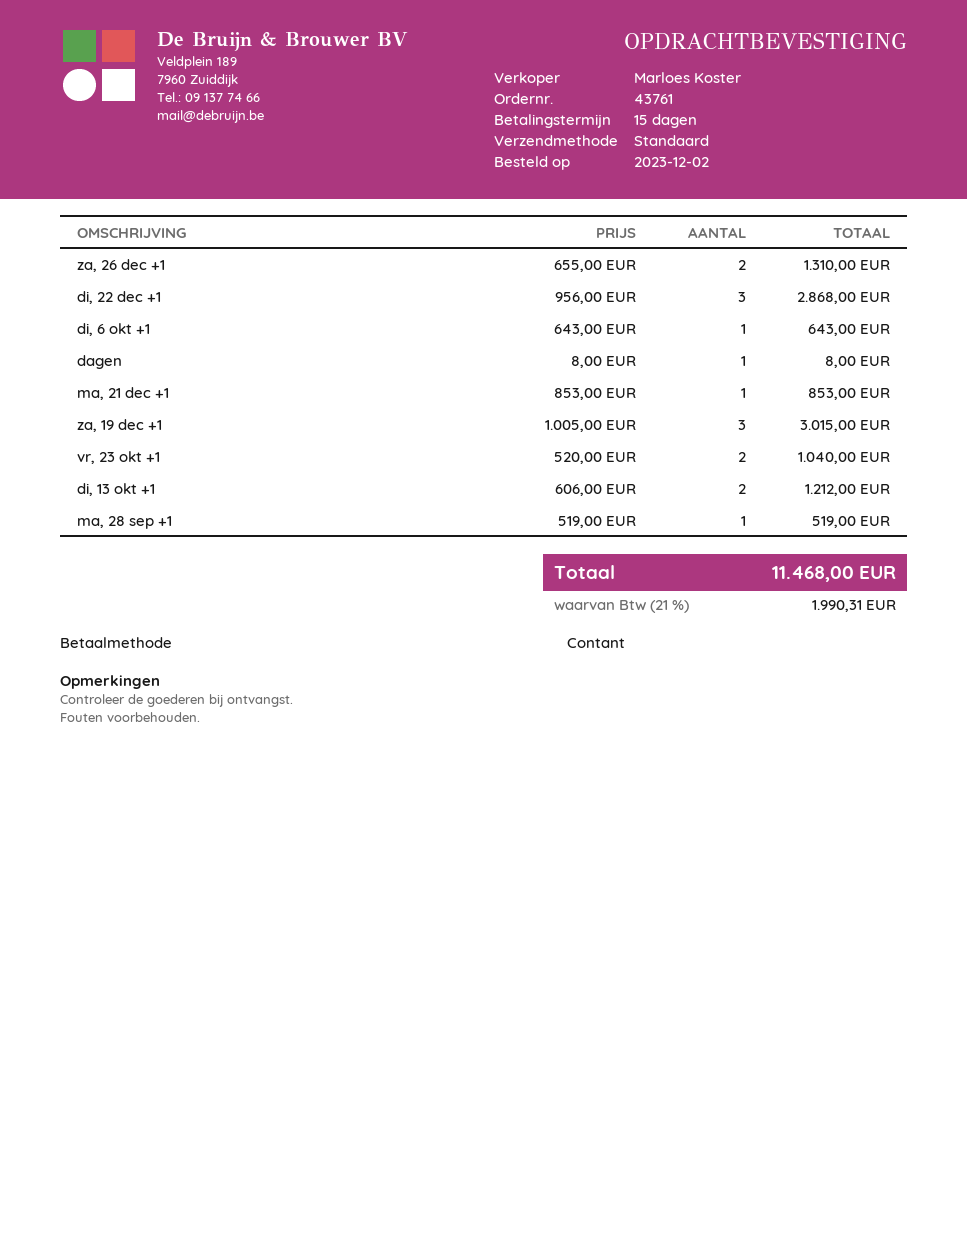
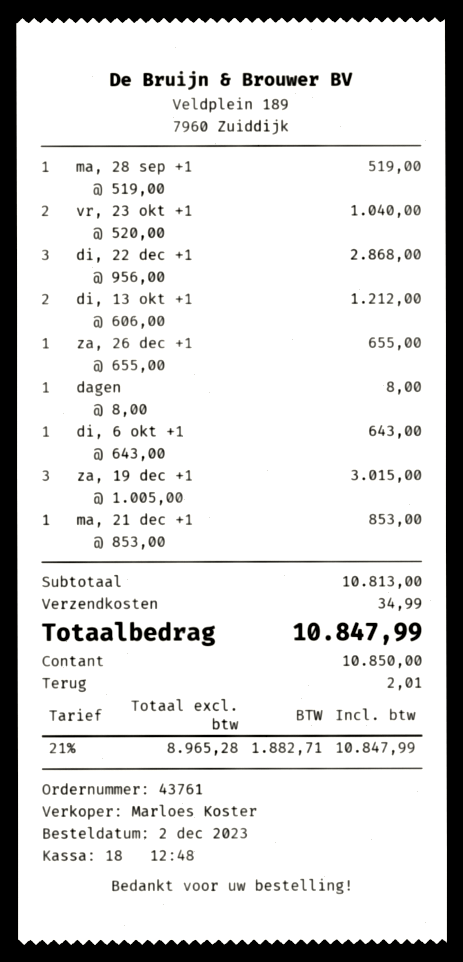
za, 26 dec +1: 2 x 655.00 = 1310.00 -> 1 x 655.00 = 655.00
shipping: none -> 34.99
tax: 21% = 1990.31 -> 21% = 1882.71
total: 11468.00 -> 10847.99

